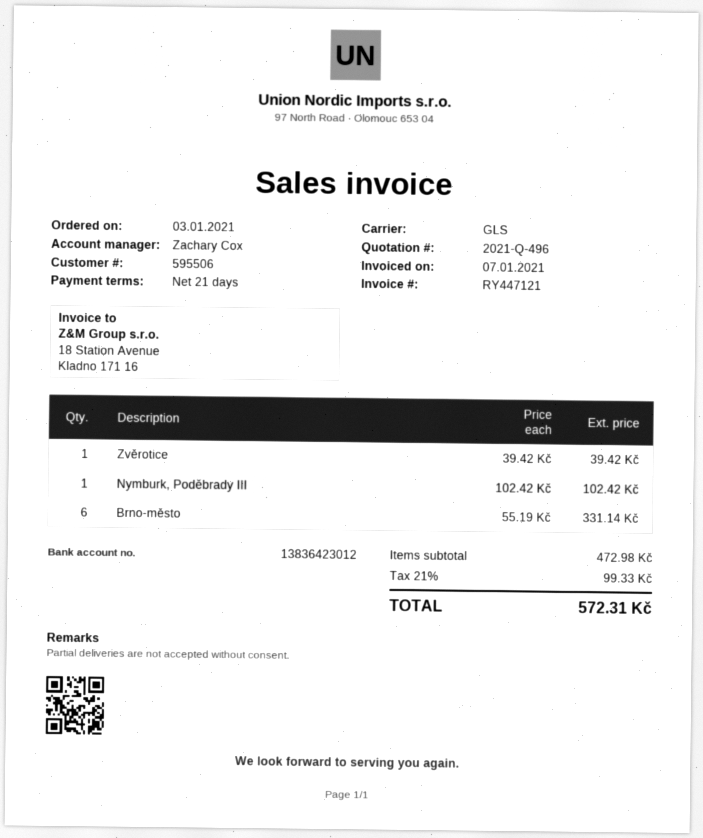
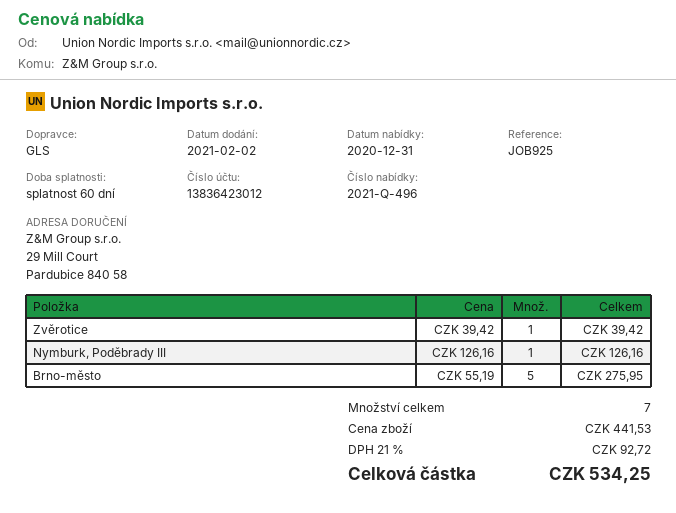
payment terms: 21 days -> 60 days
Nymburk, Poděbrady III: 1 x 102.42 = 102.42 -> 1 x 126.16 = 126.16
Brno-město: 6 x 55.19 = 331.14 -> 5 x 55.19 = 275.95
subtotal: 472.98 -> 441.53
tax: 21% = 99.33 -> 21% = 92.72
total: 572.31 -> 534.25

